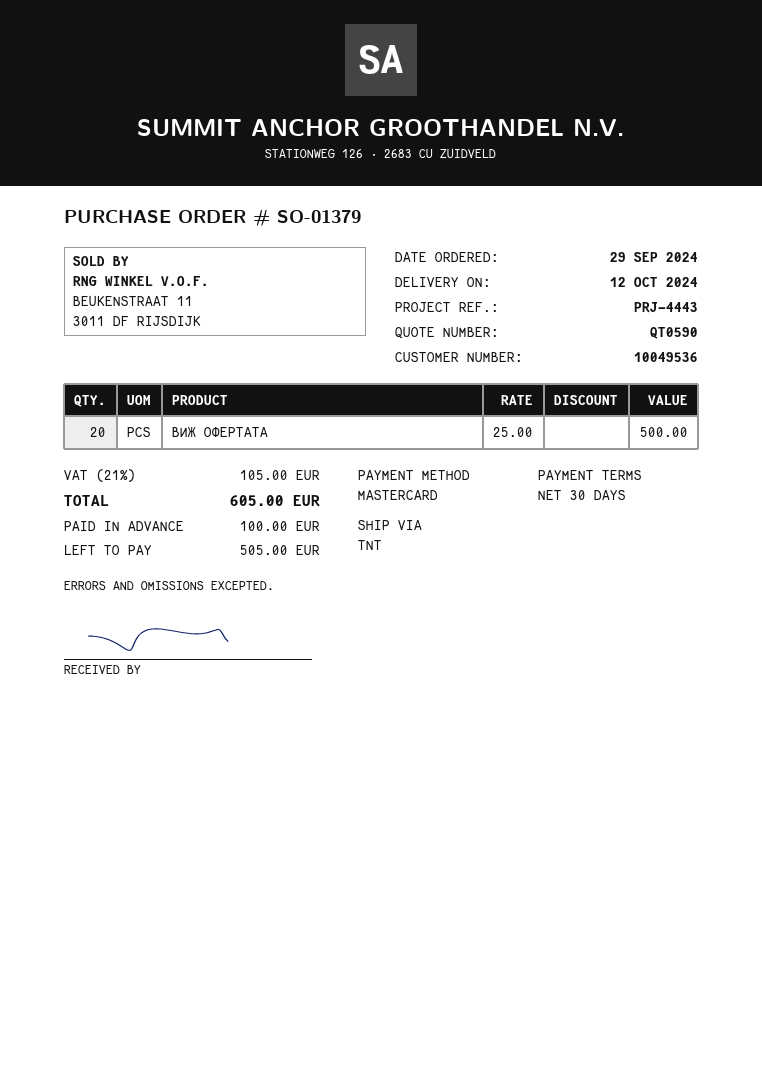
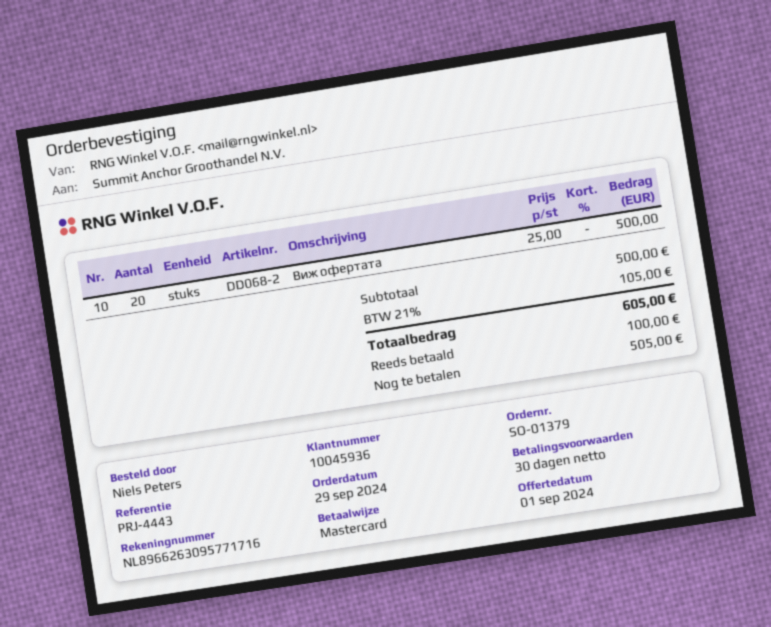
customer number: 10049536 -> 10045936

